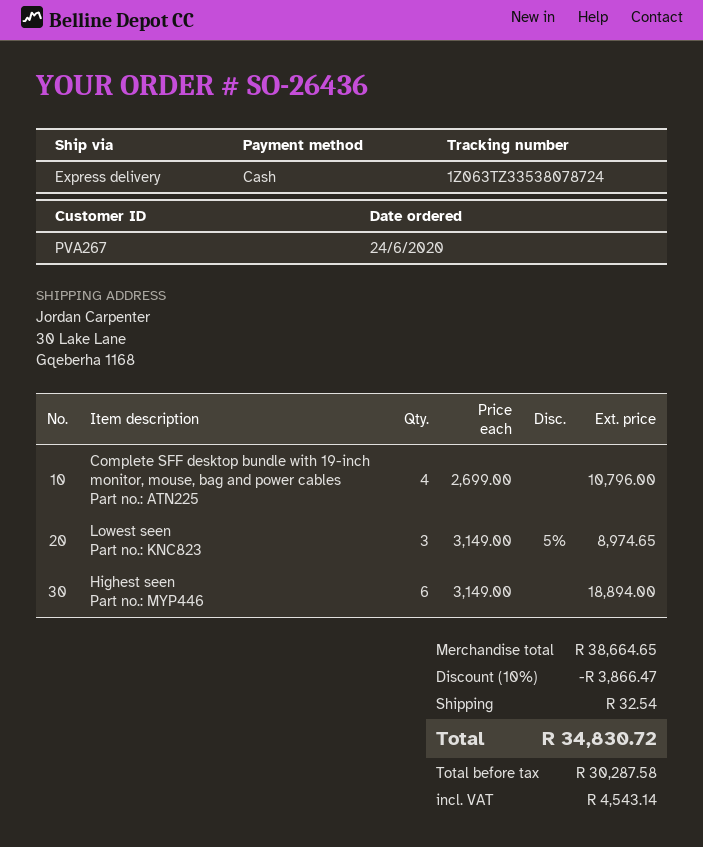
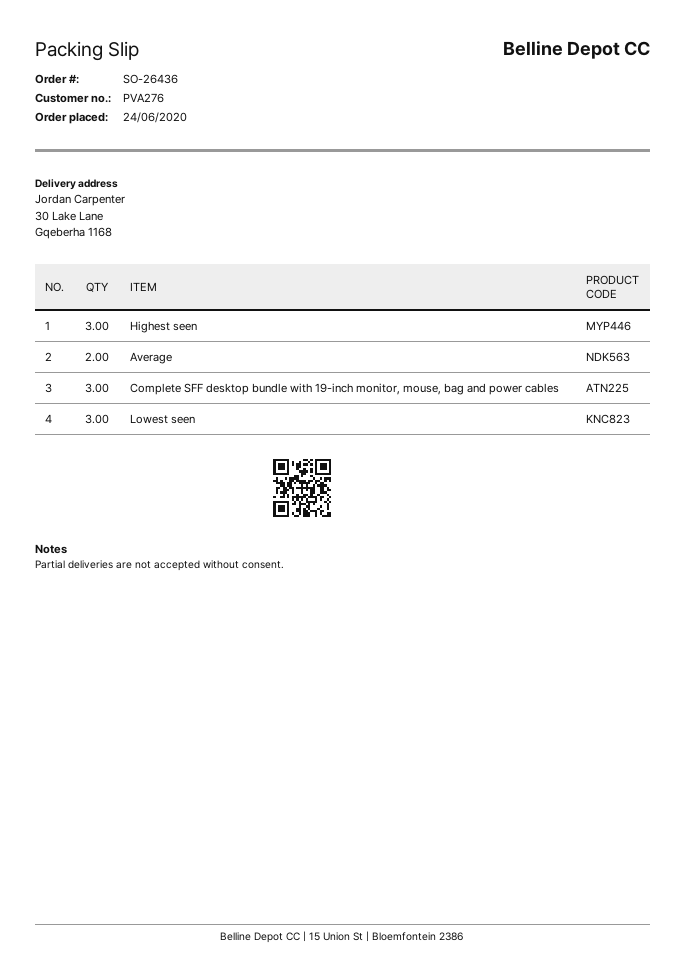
customer number: PVA267 -> PVA276
Complete SFF desktop bundle with 19-inch monitor, mouse, bag and power cables: 4 -> 3
Highest seen: 6 -> 3
Average: none -> 2

